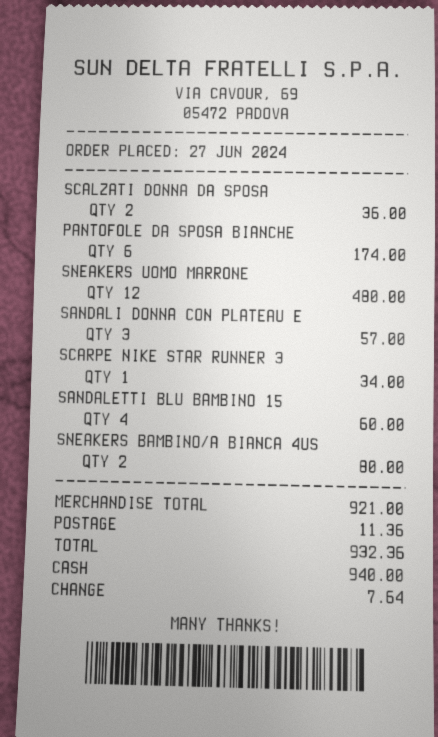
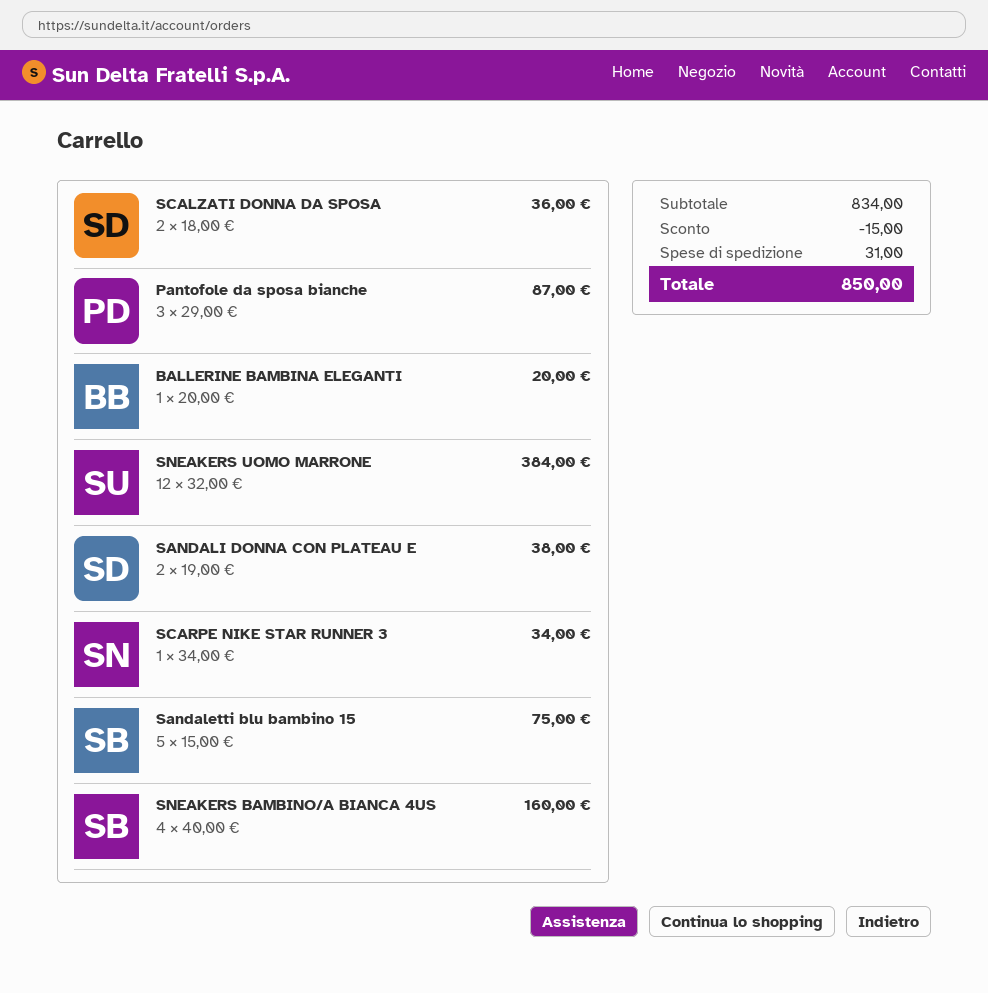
PANTOFOLE DA SPOSA BIANCHE: 6 for 174.00 -> 3 for 87.00
SNEAKERS UOMO MARRONE: 12 for 480.00 -> 12 for 384.00
SANDALI DONNA CON PLATEAU E: 3 for 57.00 -> 2 for 38.00
SANDALETTI BLU BAMBINO 15: 4 for 60.00 -> 5 for 75.00
SNEAKERS BAMBINO/A BIANCA 4US: 2 for 80.00 -> 4 for 160.00
BALLERINE BAMBINA ELEGANTI: none -> 1 for 20.00
subtotal: 921.00 -> 834.00
discount: none -> 15.00
shipping: 11.36 -> 31.00
total: 932.36 -> 850.00

